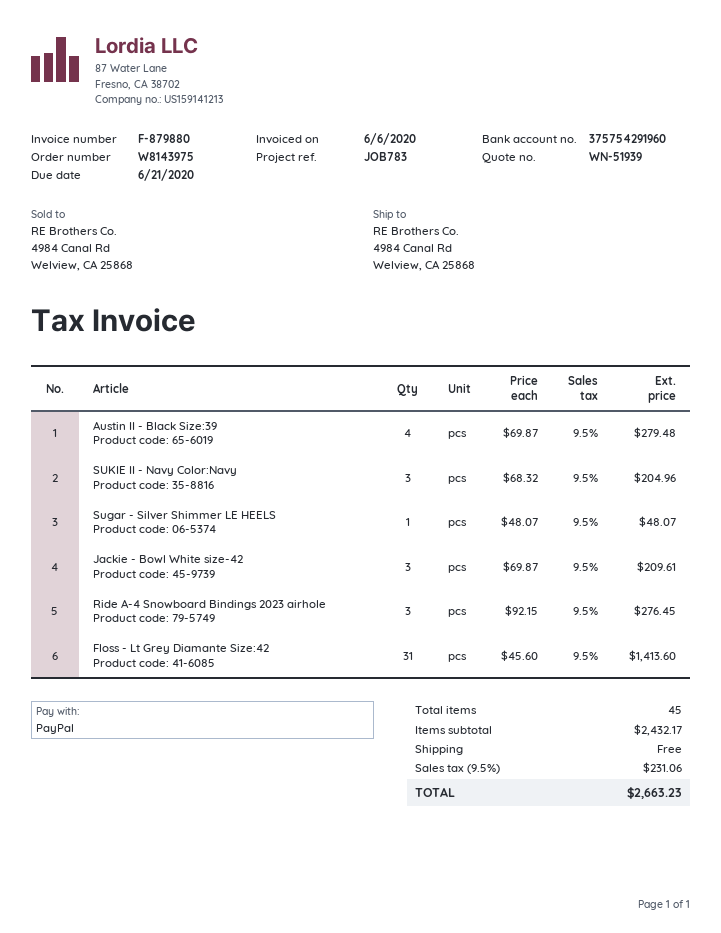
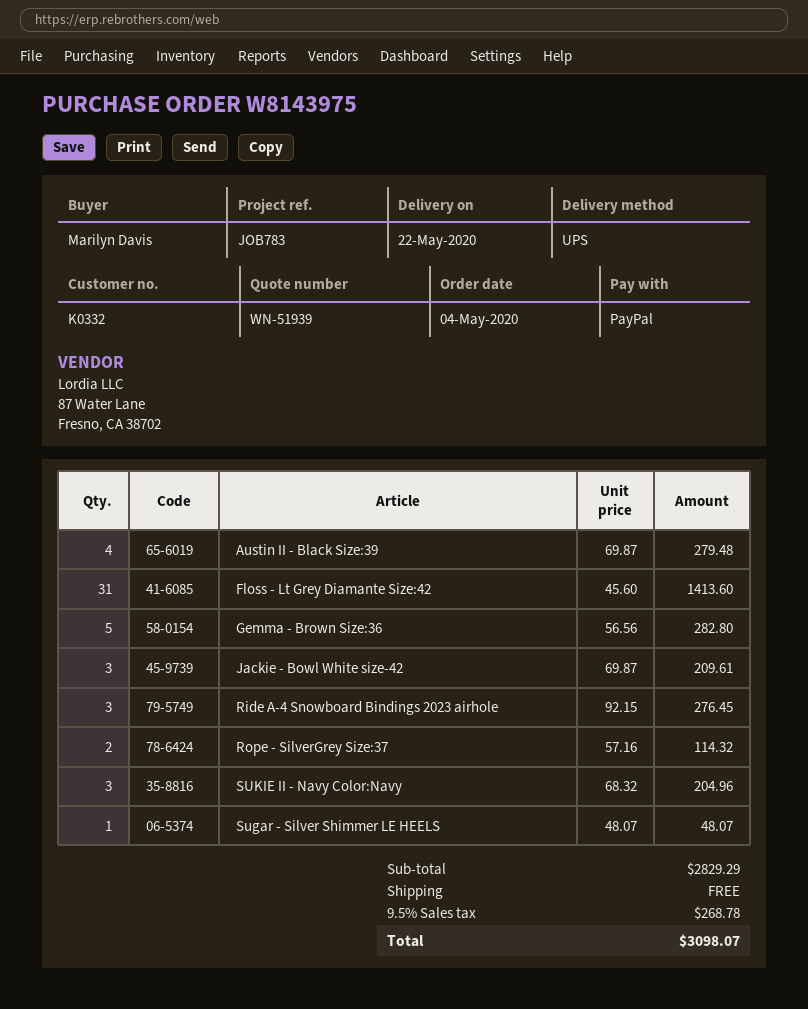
Gemma - Brown Size:36: none -> 5 x 56.56 = 282.80
Rope - SilverGrey Size:37: none -> 2 x 57.16 = 114.32
subtotal: 2432.17 -> 2829.29
tax: 9.5% = 231.06 -> 9.5% = 268.78
total: 2663.23 -> 3098.07

